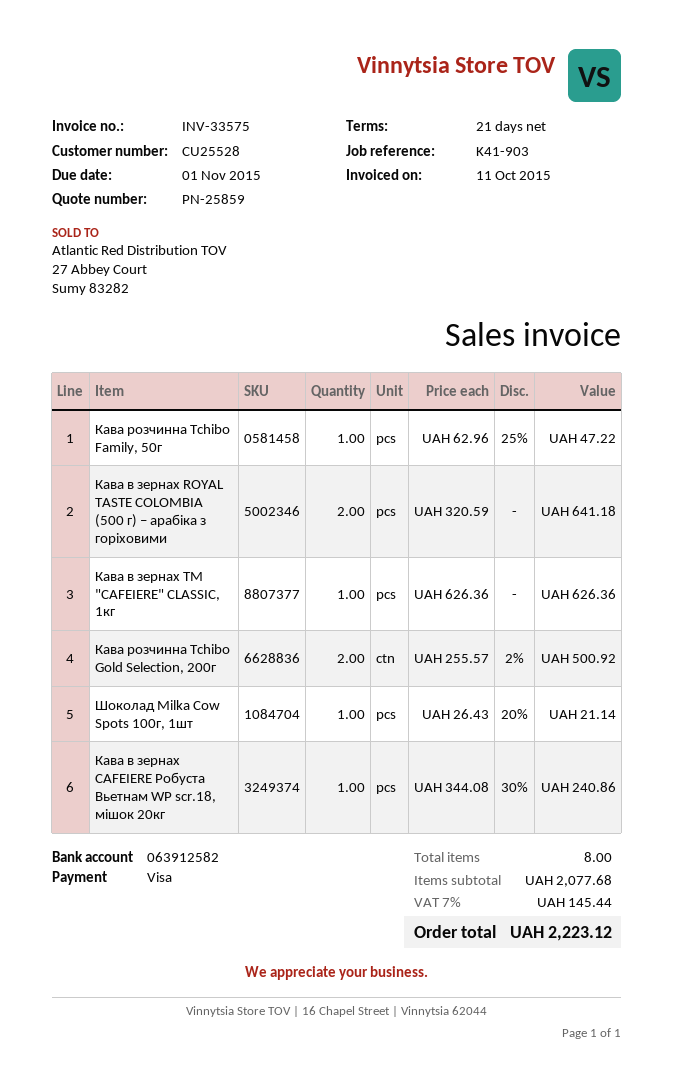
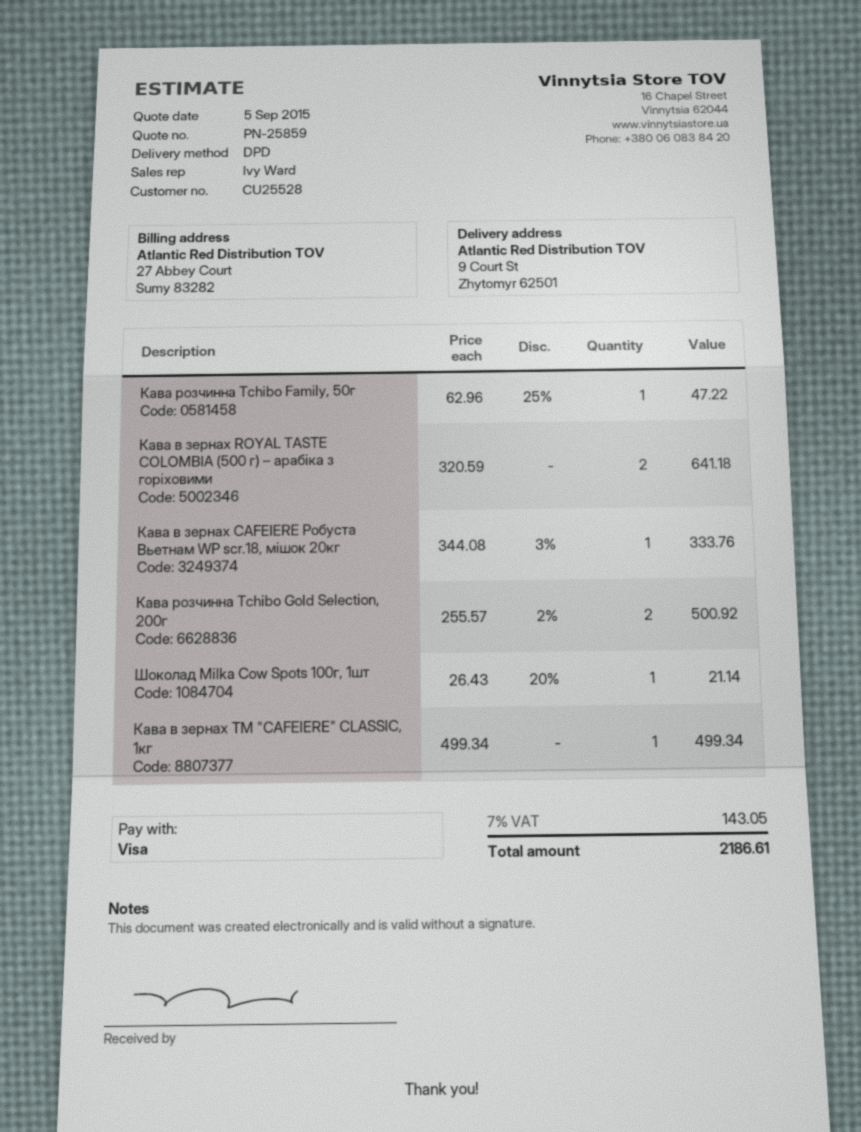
Кава в зернах ТМ "CAFEIERE" CLASSIC, 1кг: 1 x 626.36 = 626.36 -> 1 x 499.34 = 499.34
Кава в зернах CAFEIERE Робуста Вьетнам WP scr.18, мішок 20кг: 1 x 344.08 - 30% = 240.86 -> 1 x 344.08 - 3% = 333.76
tax: 7% = 145.44 -> 7% = 143.05
total: 2223.12 -> 2186.61

